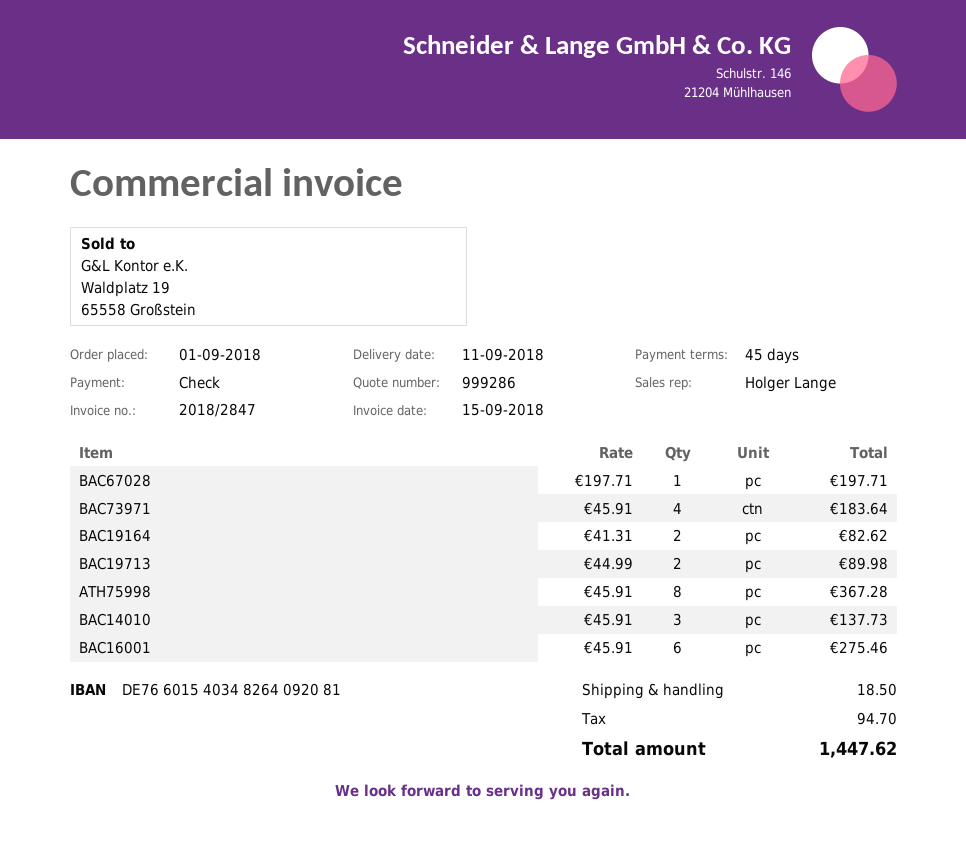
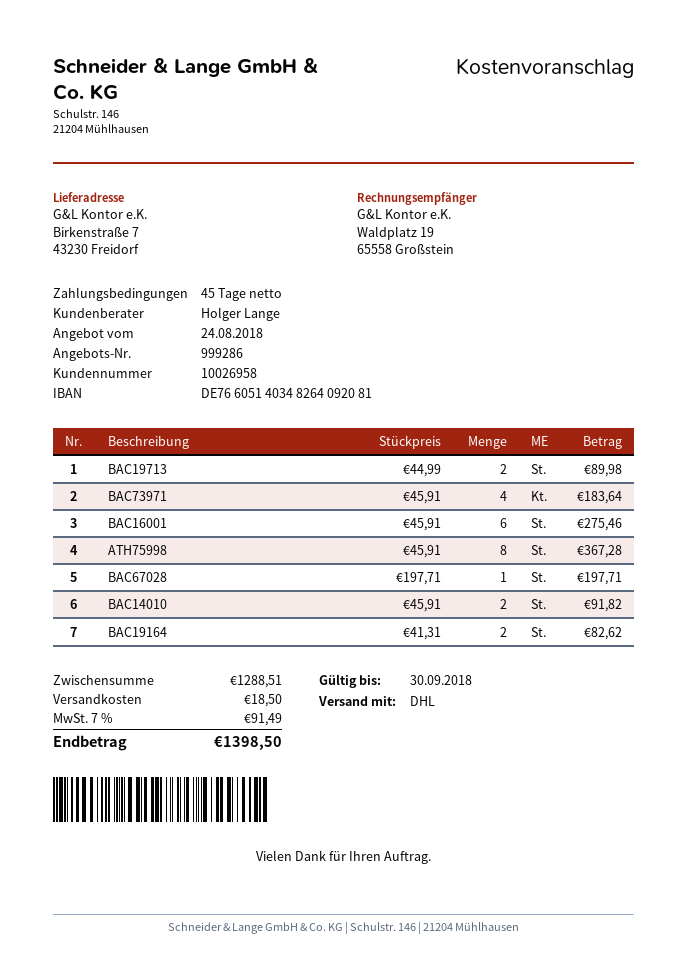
bank account: DE76601540348264092081 -> DE76605140348264092081
BAC14010: 3 x 45.91 = 137.73 -> 2 x 45.91 = 91.82
tax: 94.70 -> 91.49
total: 1447.62 -> 1398.50

